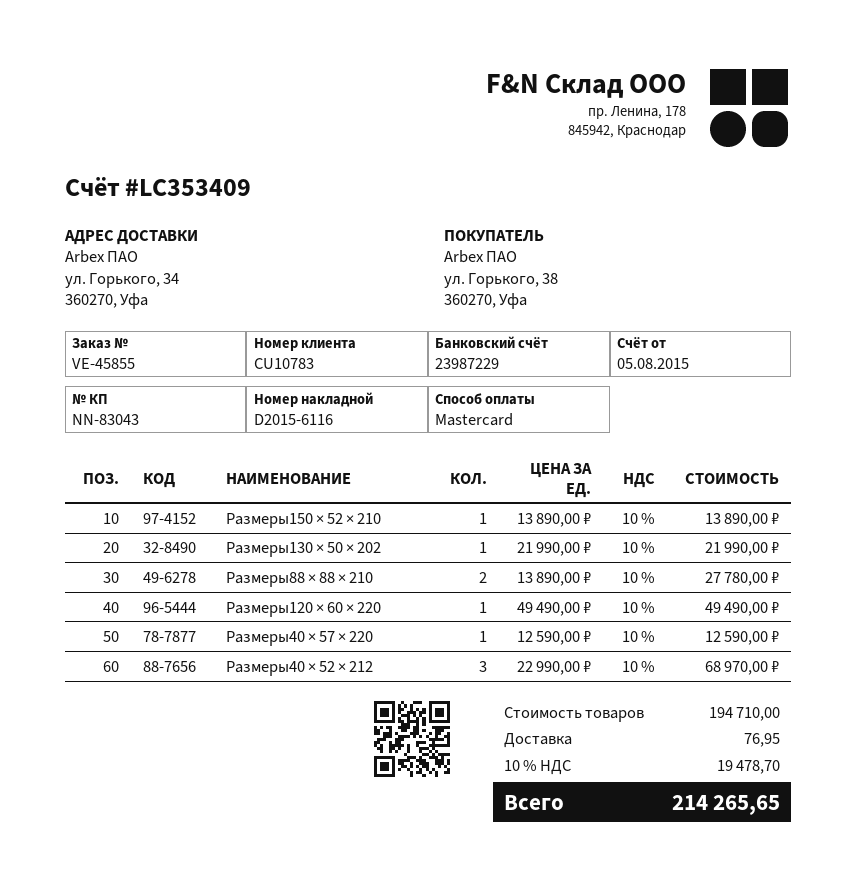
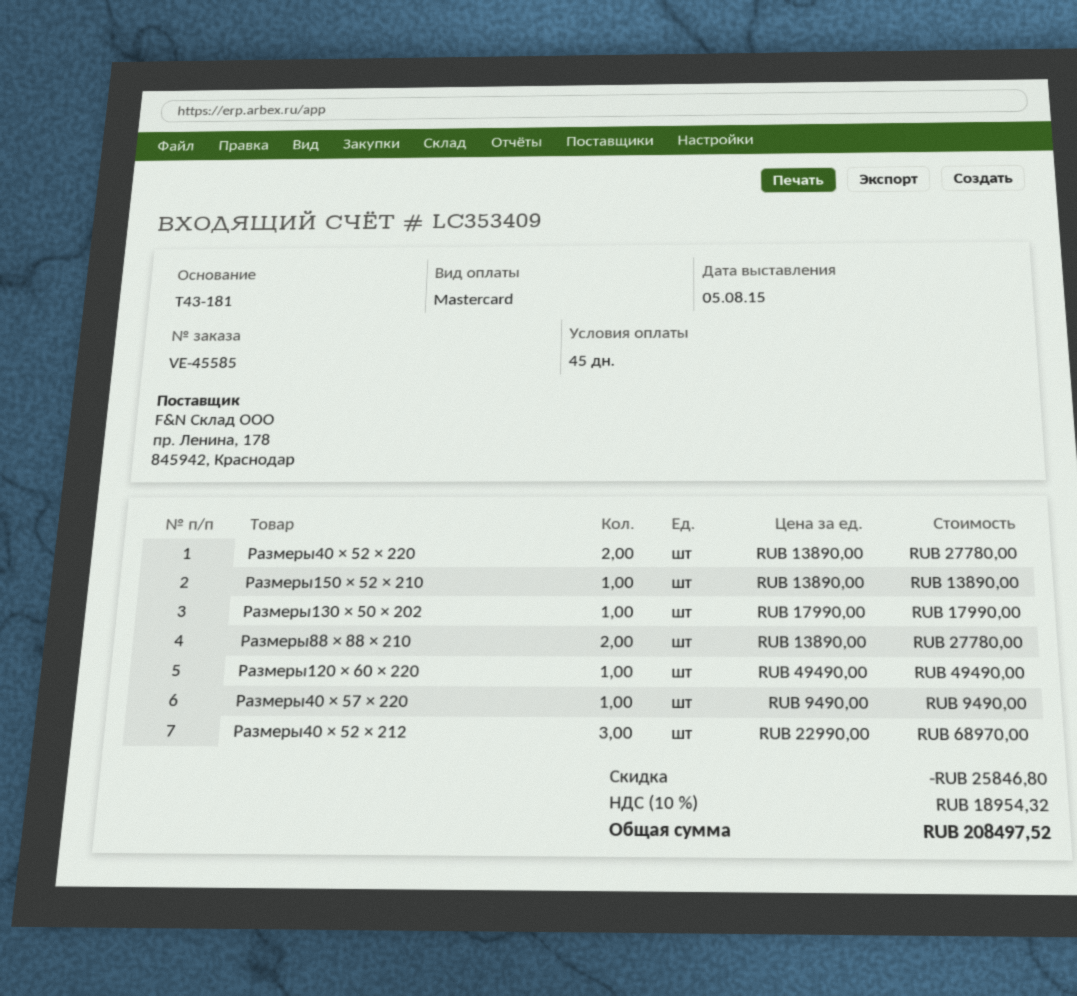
order number: VE-45855 -> VE-45585
Размеры130 × 50 × 202: 1 x 21990.00 = 21990.00 -> 1 x 17990.00 = 17990.00
Размеры40 × 57 × 220: 1 x 12590.00 = 12590.00 -> 1 x 9490.00 = 9490.00
Размеры40 × 52 × 220: none -> 2 x 13890.00 = 27780.00
discount: none -> 25846.80
shipping: 76.95 -> none
tax: 10% = 19478.70 -> 10% = 18954.32
total: 214265.65 -> 208497.52

